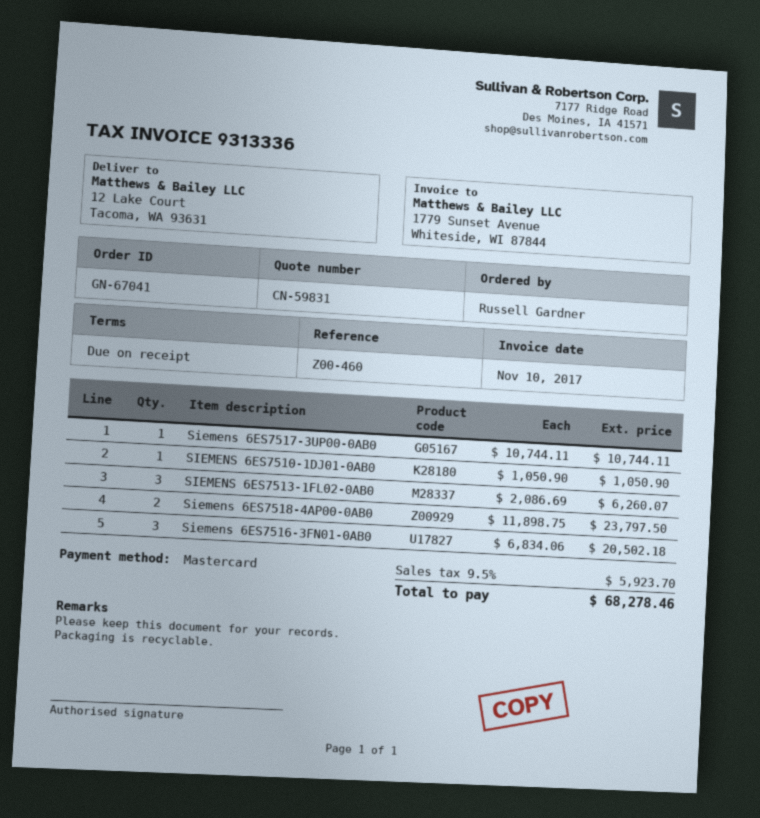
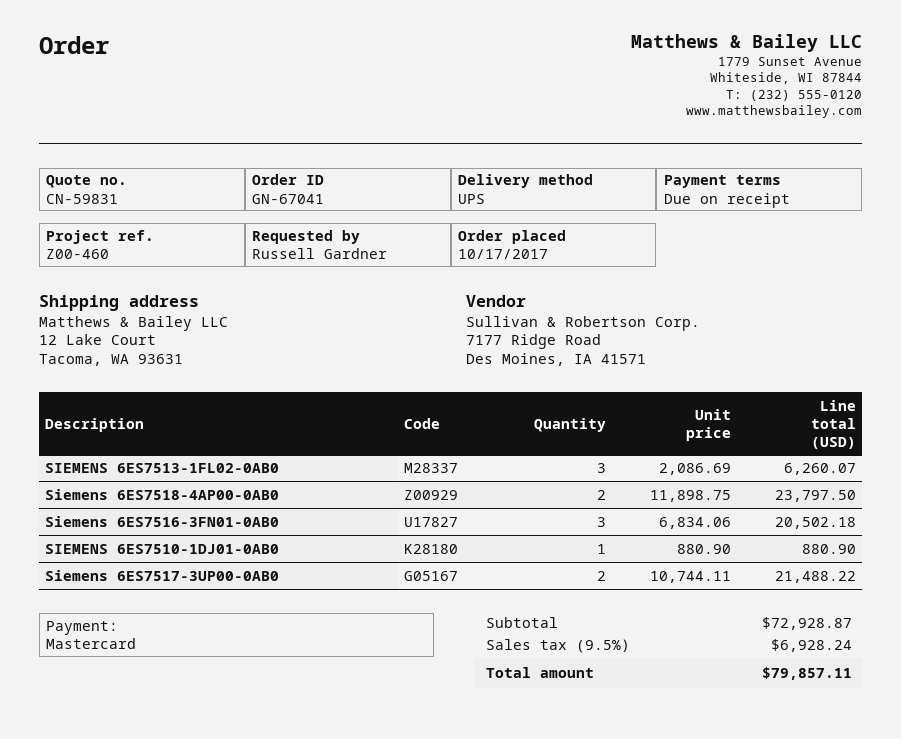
Siemens 6ES7517-3UP00-0AB0: 1 x 10744.11 = 10744.11 -> 2 x 10744.11 = 21488.22
SIEMENS 6ES7510-1DJ01-0AB0: 1 x 1050.90 = 1050.90 -> 1 x 880.90 = 880.90
tax: 9.5% = 5923.70 -> 9.5% = 6928.24
total: 68278.46 -> 79857.11

